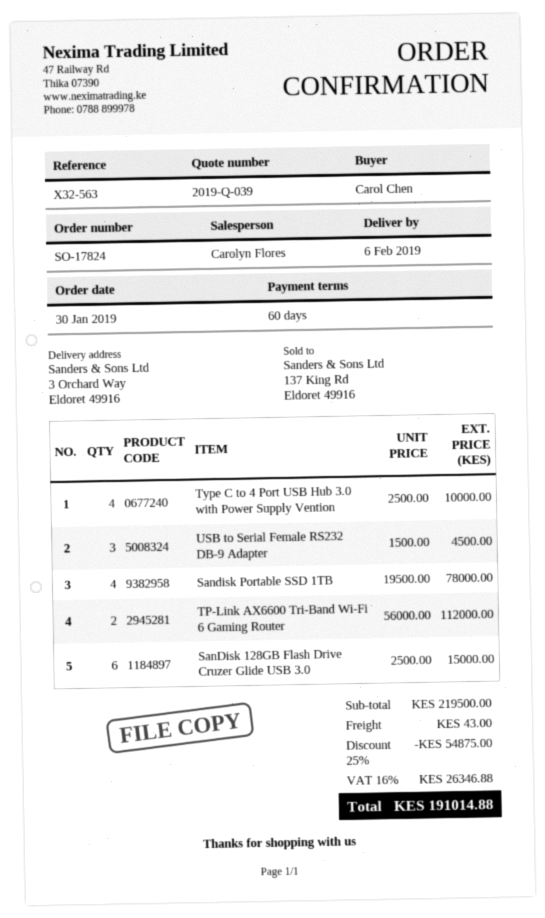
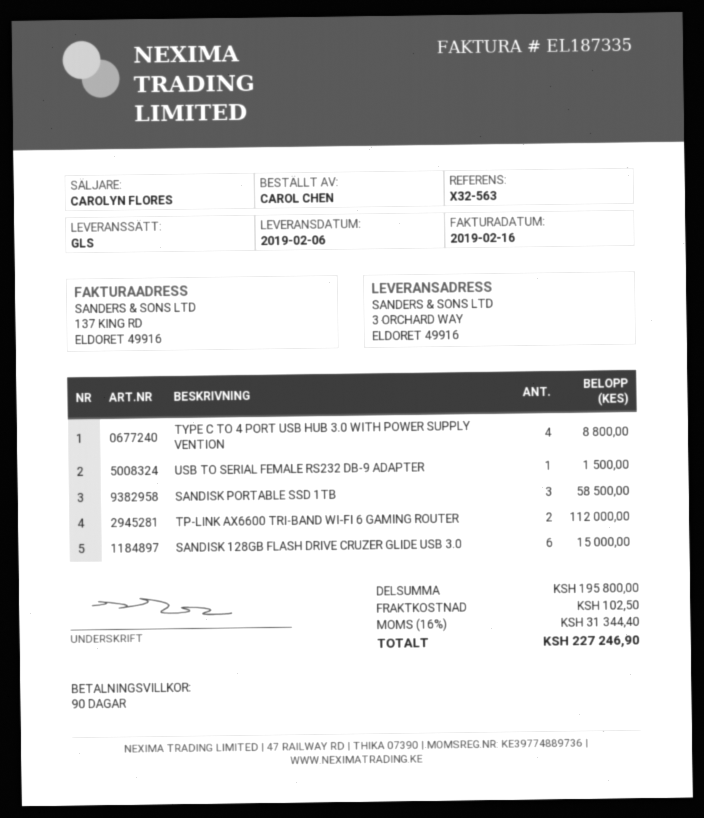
payment terms: 60 days -> 90 days
Type C to 4 Port USB Hub 3.0 with Power Supply Vention: 4 for 10000.00 -> 4 for 8800.00
USB to Serial Female RS232 DB-9 Adapter: 3 for 4500.00 -> 1 for 1500.00
Sandisk Portable SSD 1TB: 4 for 78000.00 -> 3 for 58500.00
subtotal: 219500.00 -> 195800.00
discount: 25% = 54875.00 -> none
shipping: 43.00 -> 102.50
tax: 16% = 26346.88 -> 16% = 31344.40
total: 191014.88 -> 227246.90

